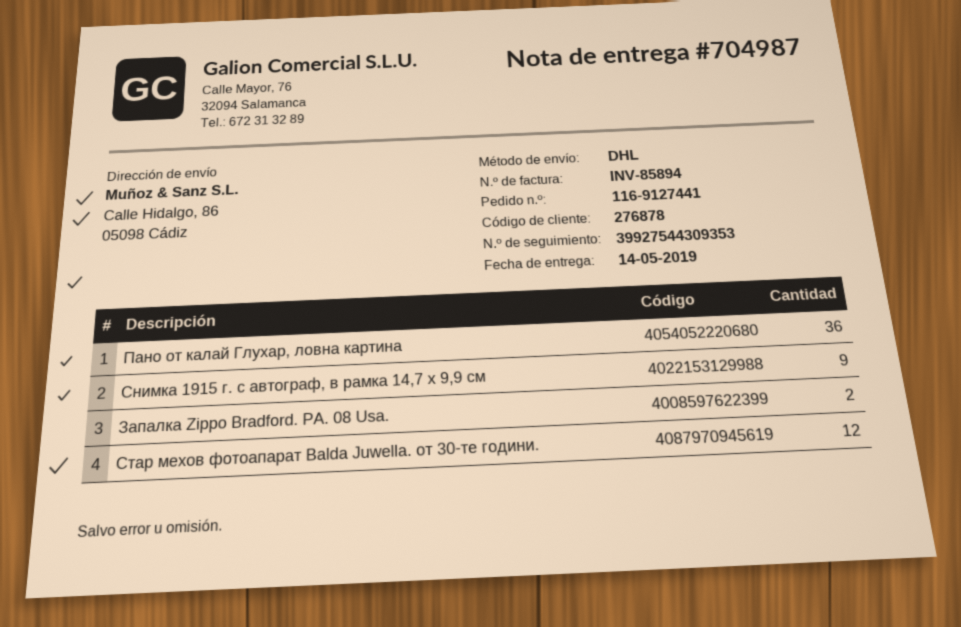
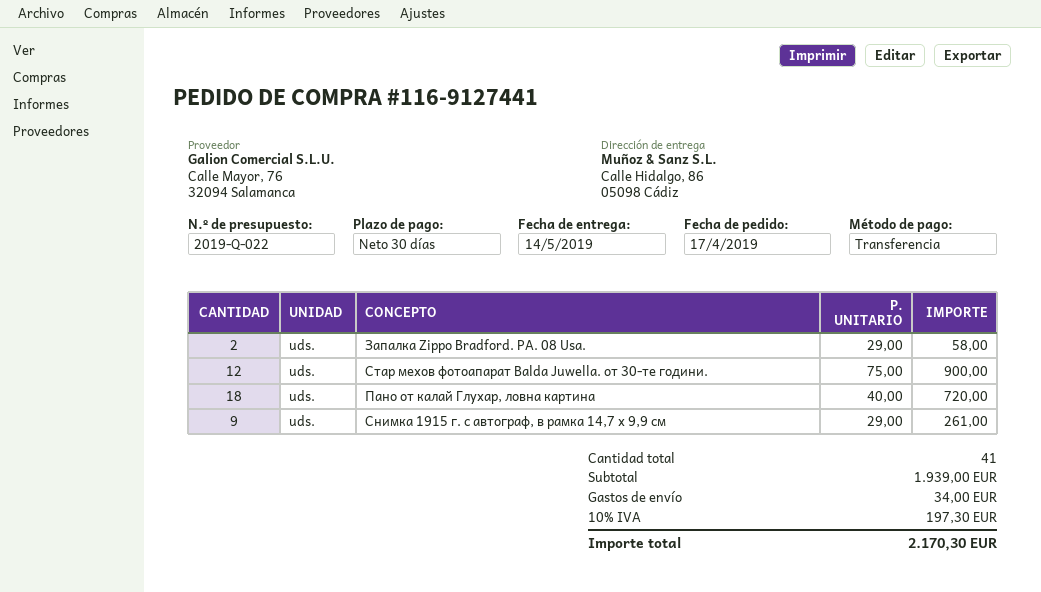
Пано от калай Глухар, ловна картина: 36 -> 18

